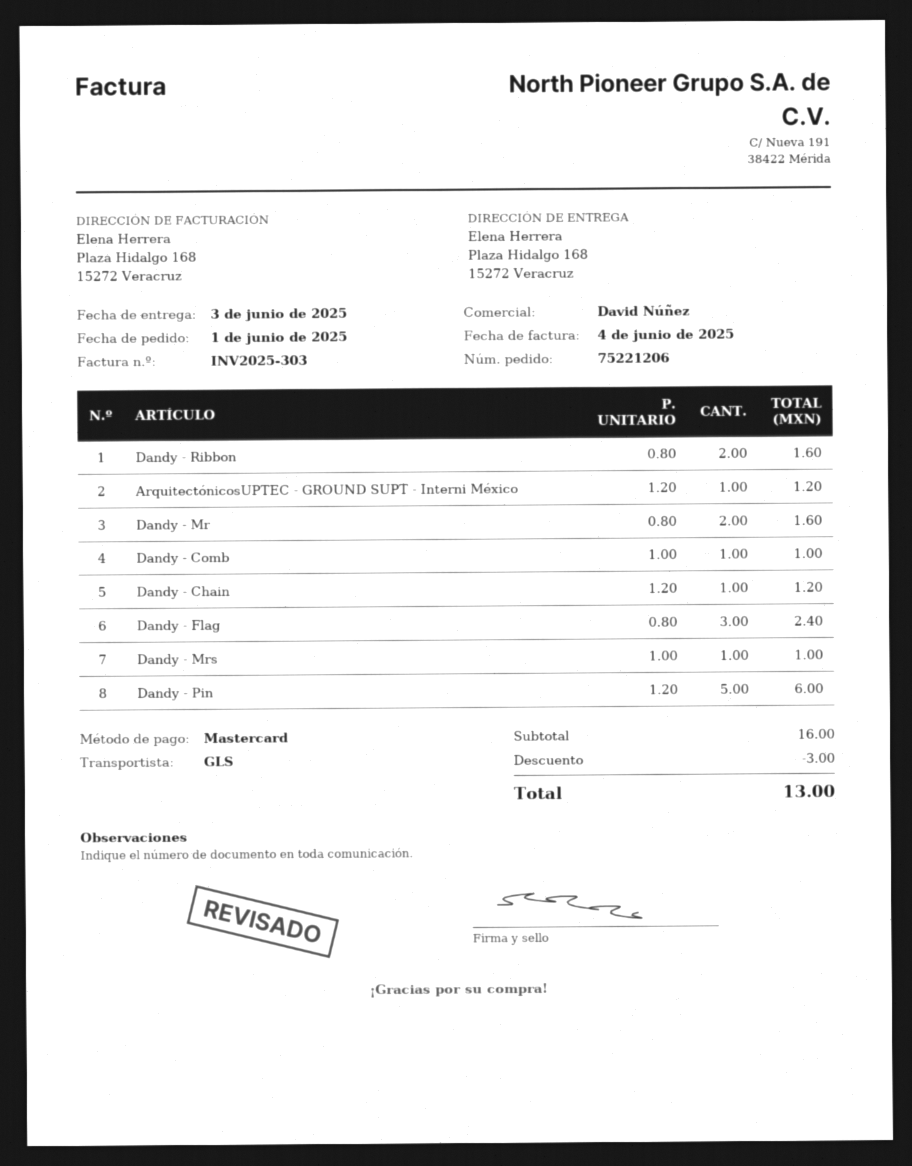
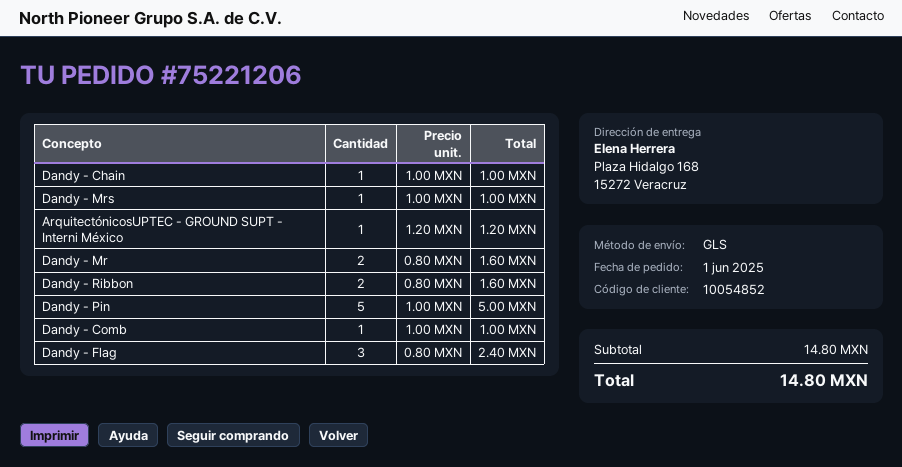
Dandy - Chain: 1 x 1.20 = 1.20 -> 1 x 1.00 = 1.00
Dandy - Pin: 5 x 1.20 = 6.00 -> 5 x 1.00 = 5.00
subtotal: 16.00 -> 14.80
discount: 3.00 -> none
total: 13.00 -> 14.80

